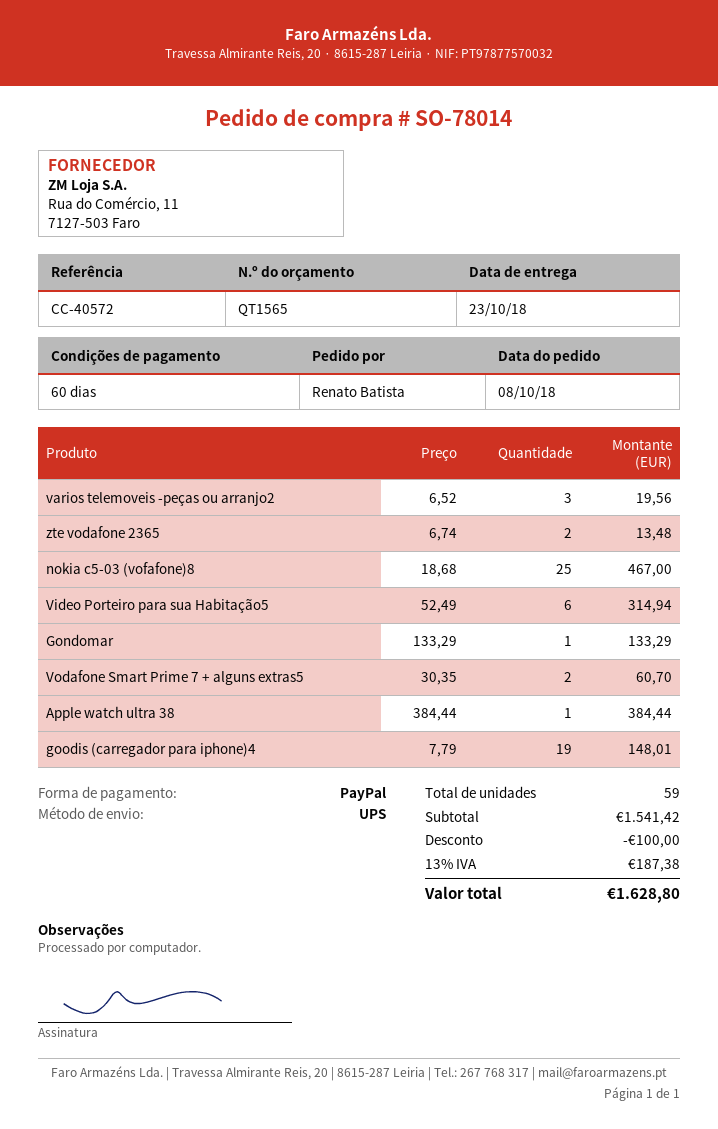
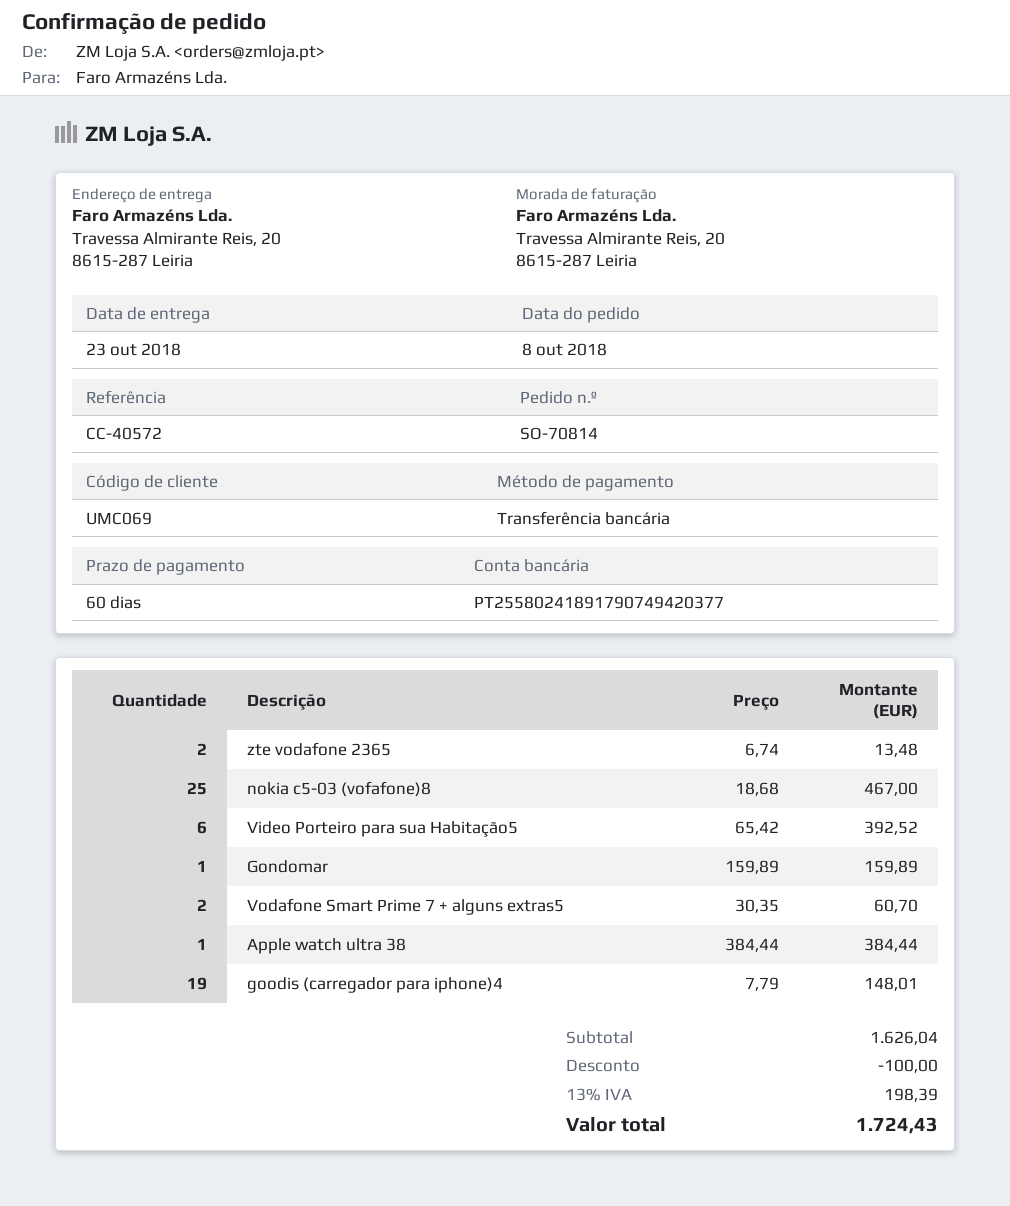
order number: SO-78014 -> SO-70814
payment method: PayPal -> bank transfer
varios telemoveis -peças ou arranjo2: 3 x 6.52 = 19.56 -> none
Video Porteiro para sua Habitação5: 6 x 52.49 = 314.94 -> 6 x 65.42 = 392.52
Gondomar: 1 x 133.29 = 133.29 -> 1 x 159.89 = 159.89
subtotal: 1541.42 -> 1626.04
tax: 13% = 187.38 -> 13% = 198.39
total: 1628.80 -> 1724.43

